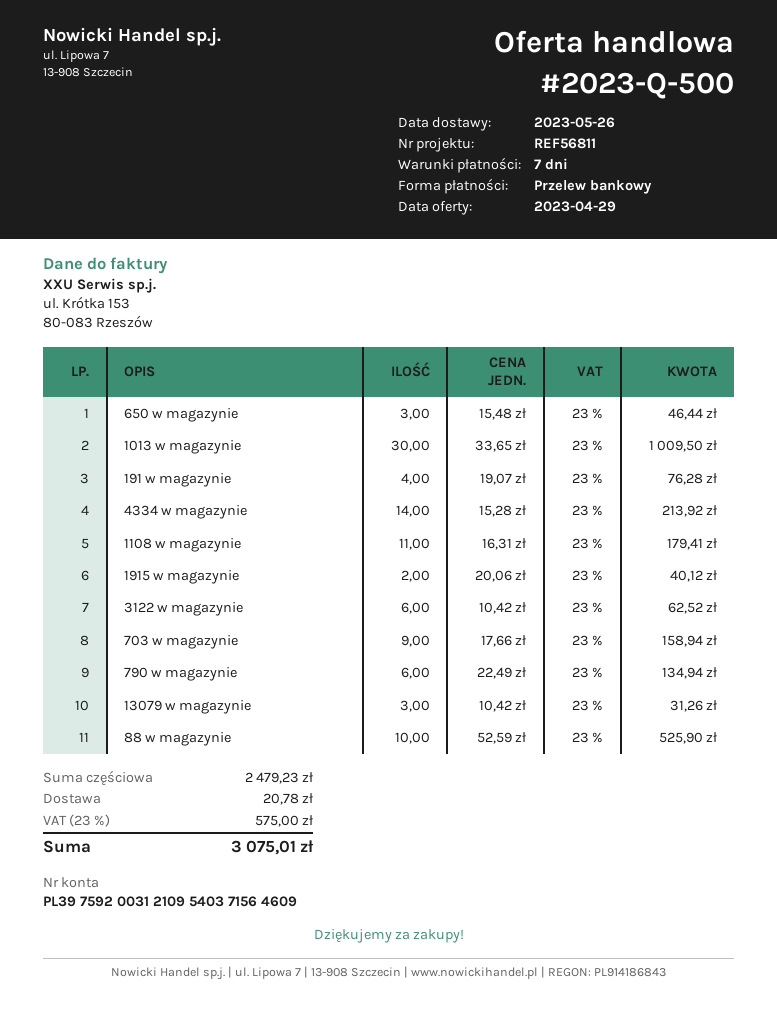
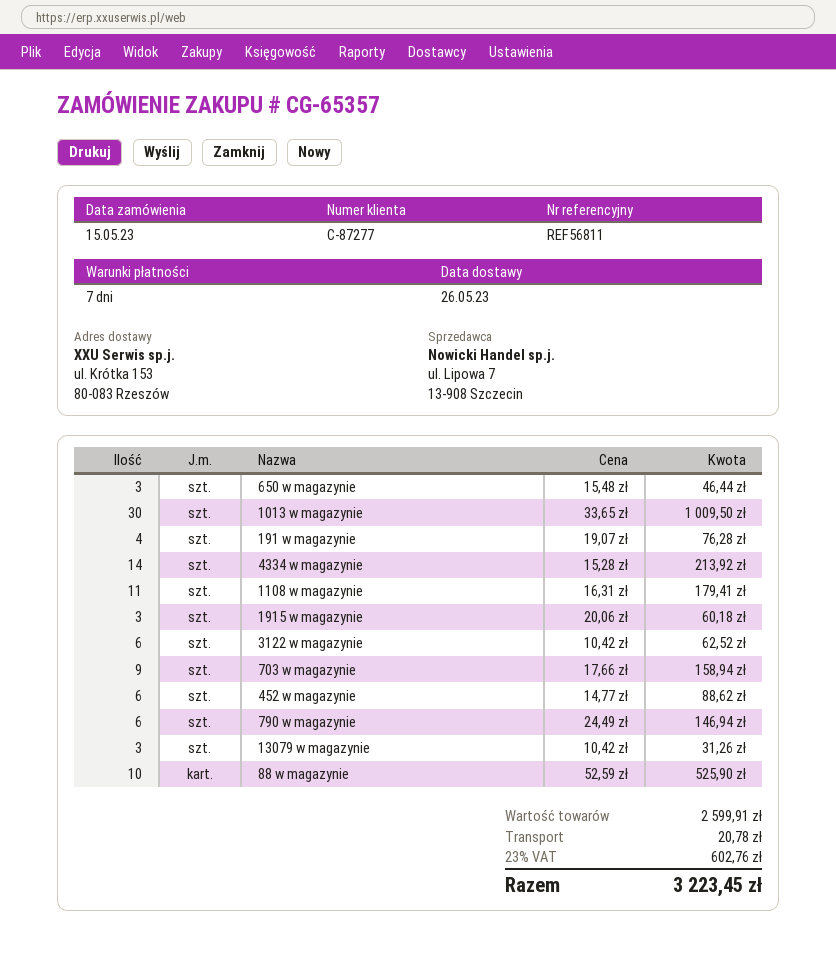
1915 w magazynie: 2 x 20.06 = 40.12 -> 3 x 20.06 = 60.18
790 w magazynie: 6 x 22.49 = 134.94 -> 6 x 24.49 = 146.94
452 w magazynie: none -> 6 x 14.77 = 88.62
subtotal: 2479.23 -> 2599.91
tax: 23% = 575.00 -> 23% = 602.76
total: 3075.01 -> 3223.45

